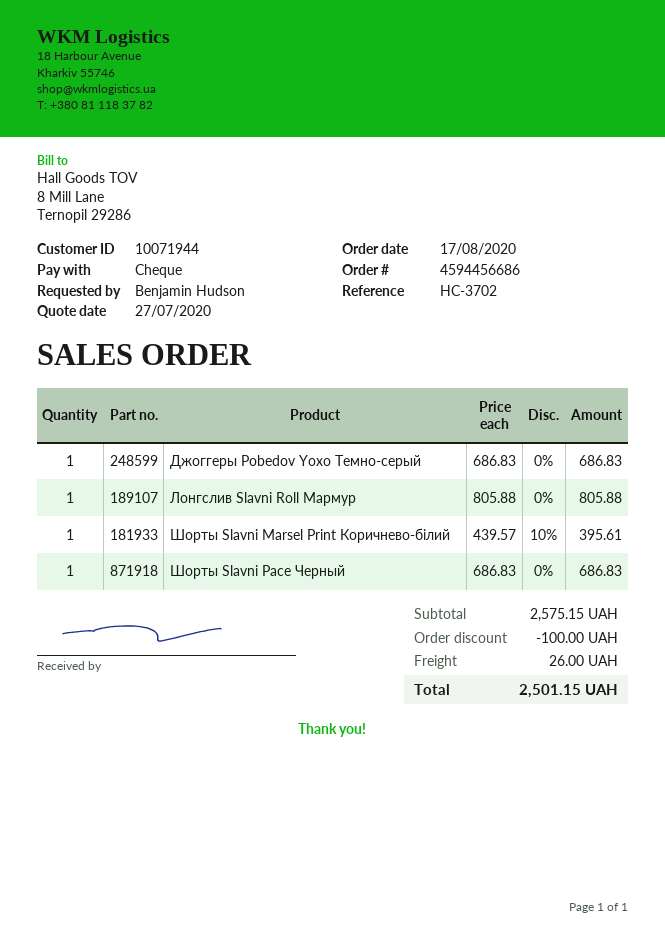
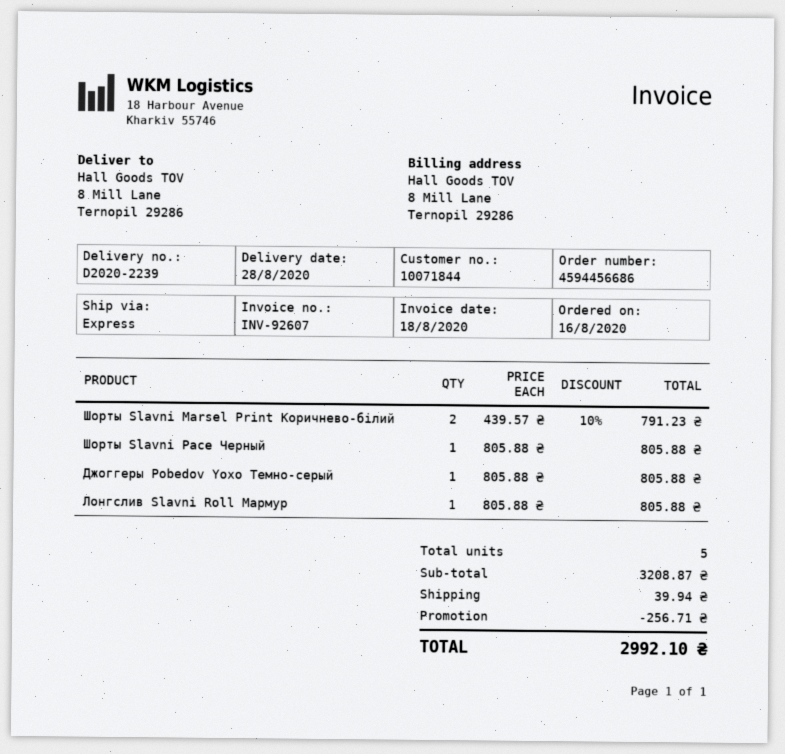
order date: 2020-08-17 -> 2020-08-16
customer number: 10071944 -> 10071844
Джоггеры Pobedov Yoxo Темно-серый: 1 x 686.83 = 686.83 -> 1 x 805.88 = 805.88
Шорты Slavni Marsel Print Коричнево-білий: 1 x 439.57 - 10% = 395.61 -> 2 x 439.57 - 10% = 791.23
Шорты Slavni Pace Черный: 1 x 686.83 = 686.83 -> 1 x 805.88 = 805.88
subtotal: 2575.15 -> 3208.87
discount: 100.00 -> 256.71
shipping: 26.00 -> 39.94
total: 2501.15 -> 2992.10

